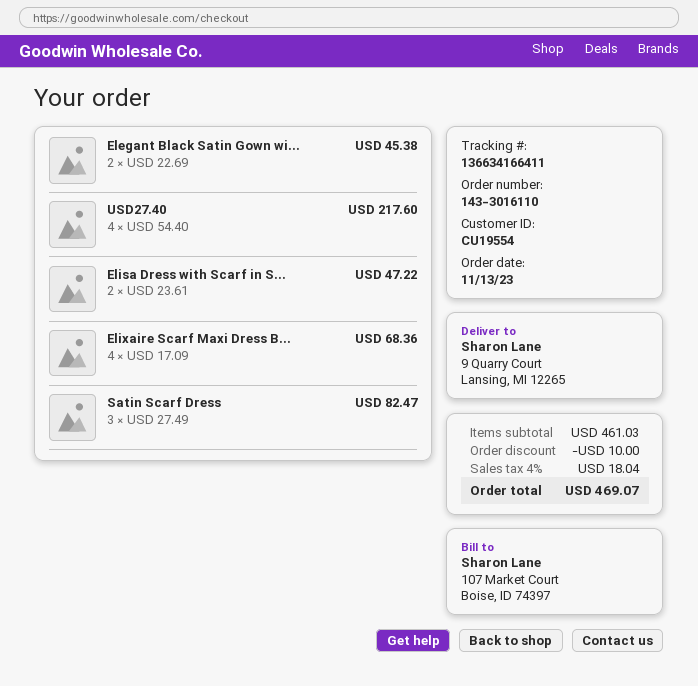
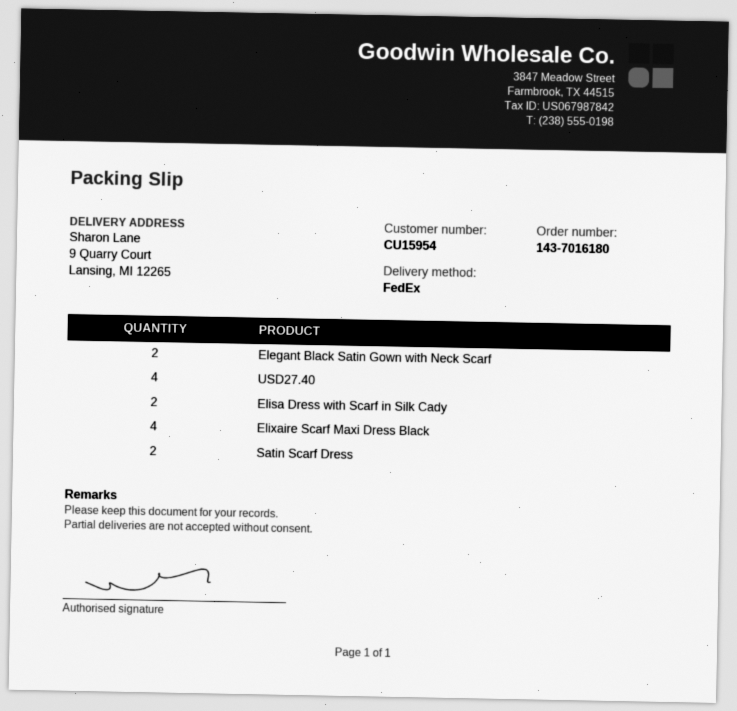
order number: 143-3016110 -> 143-7016180
customer number: CU19554 -> CU15954
Satin Scarf Dress: 3 -> 2

